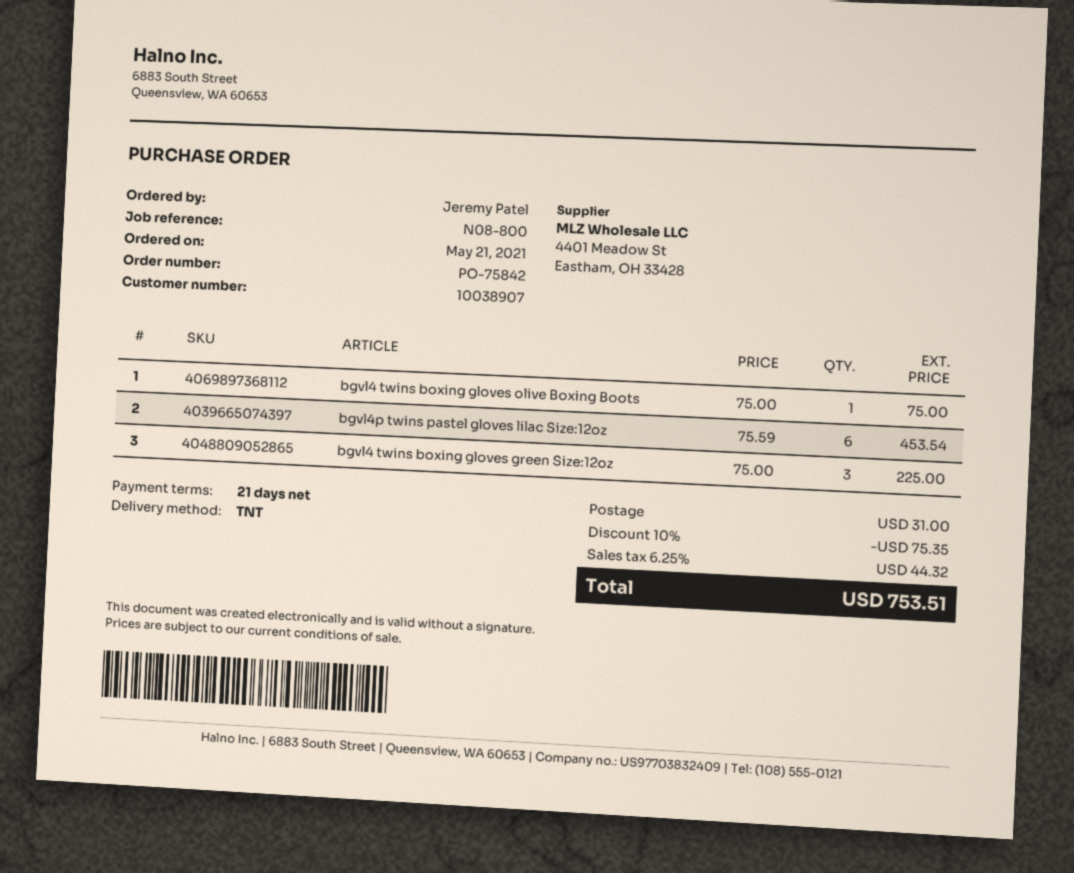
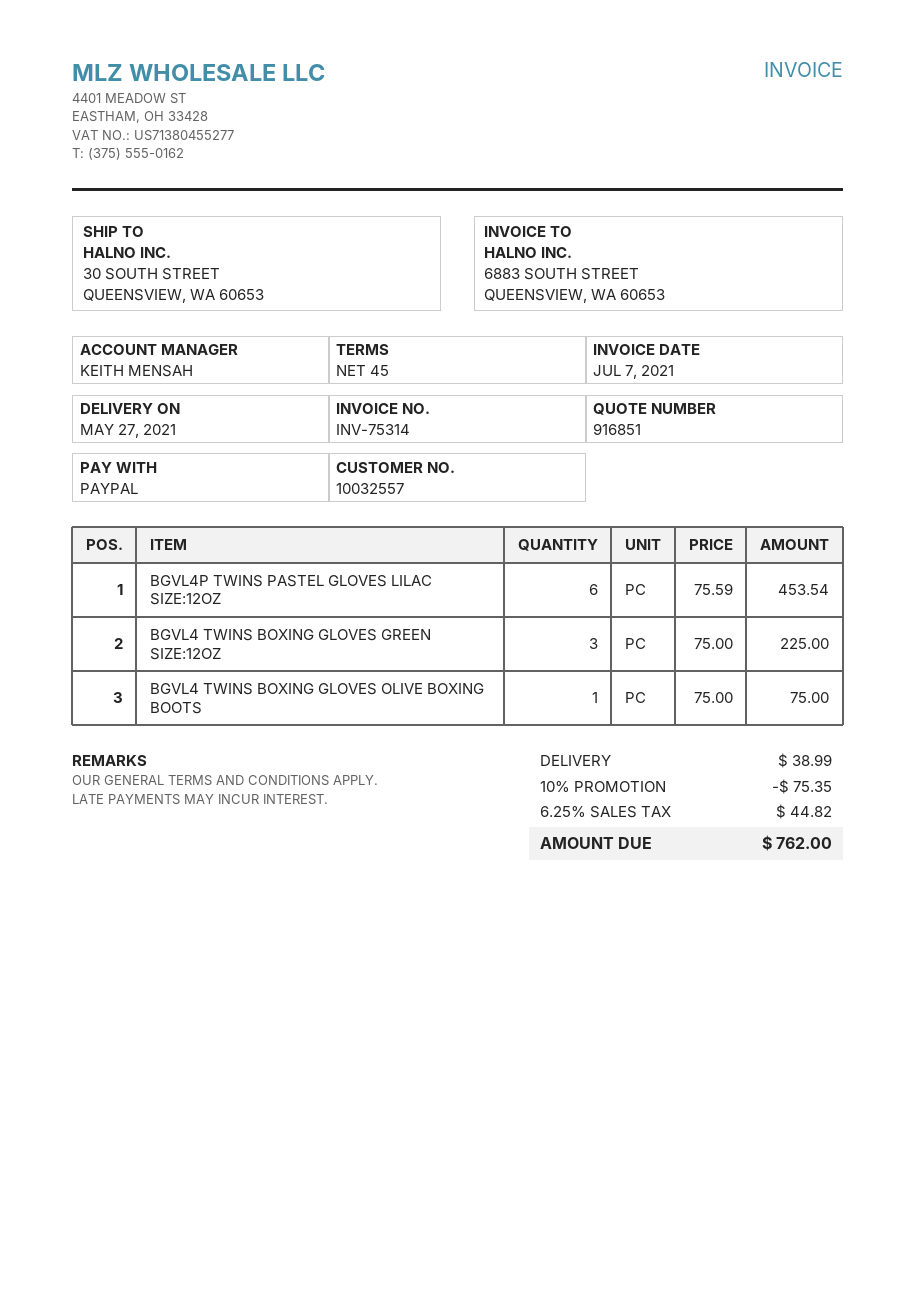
payment terms: 21 days -> 45 days
customer number: 10038907 -> 10032557
shipping: 31.00 -> 38.99
tax: 6.25% = 44.32 -> 6.25% = 44.82
total: 753.51 -> 762.00

